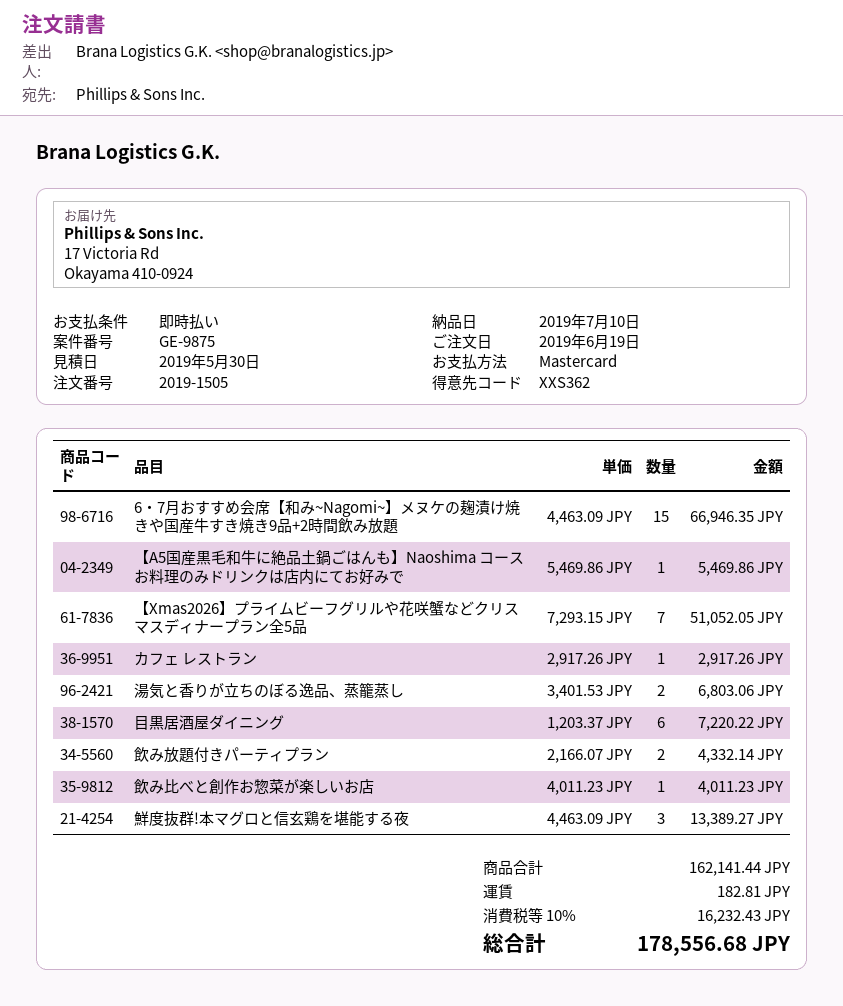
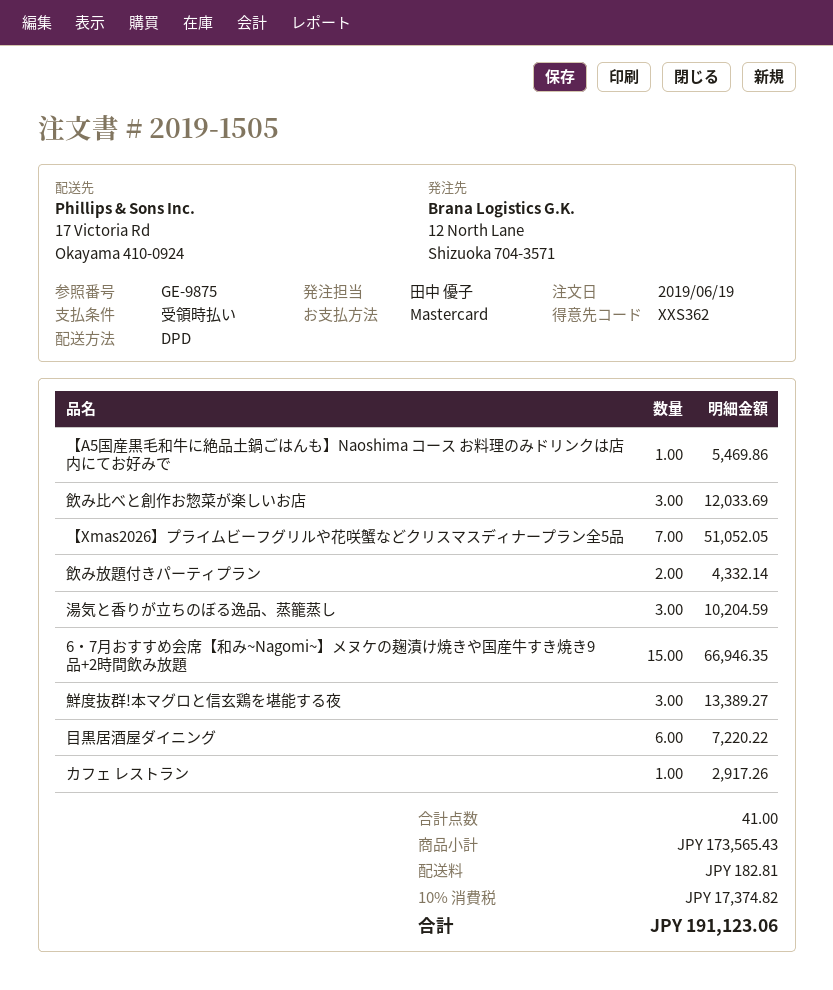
湯気と香りが立ちのぼる逸品、蒸籠蒸し: 2 for 6803.06 -> 3 for 10204.59
飲み比べと創作お惣菜が楽しいお店: 1 for 4011.23 -> 3 for 12033.69
subtotal: 162141.44 -> 173565.43
tax: 10% = 16232.43 -> 10% = 17374.82
total: 178556.68 -> 191123.06

